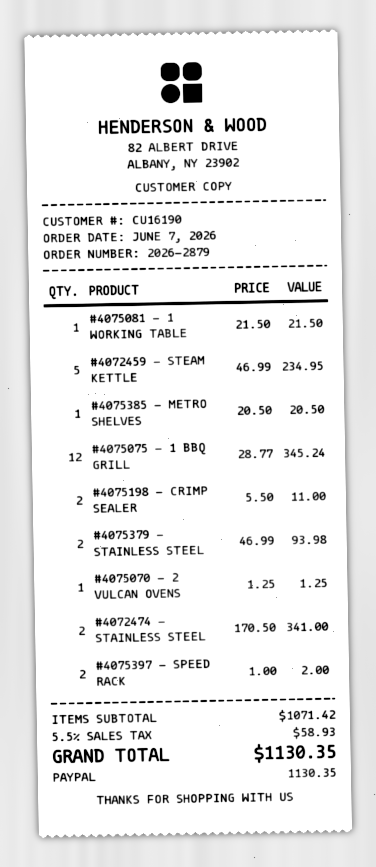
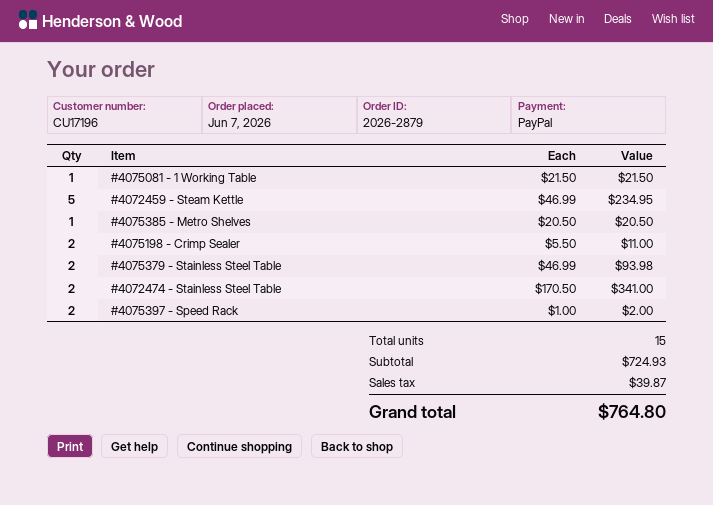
customer number: CU16190 -> CU17196
#4075075 - 1 BBQ GRILL: 12 x 28.77 = 345.24 -> none
#4075070 - 2 VULCAN OVENS: 1 x 1.25 = 1.25 -> none
subtotal: 1071.42 -> 724.93
tax: 58.93 -> 39.87
total: 1130.35 -> 764.80

